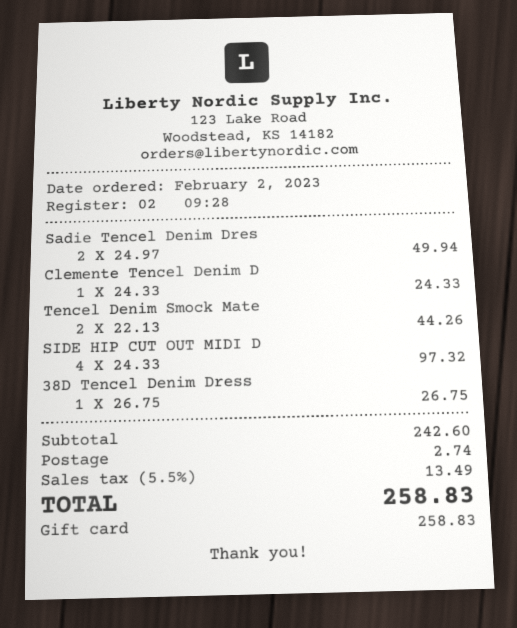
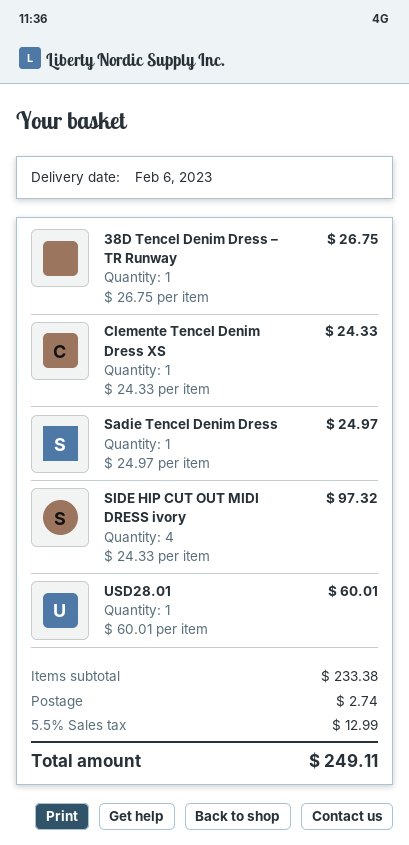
Sadie Tencel Denim Dres: 2 x 24.97 = 49.94 -> 1 x 24.97 = 24.97
Tencel Denim Smock Mate: 2 x 22.13 = 44.26 -> none
USD28.01: none -> 1 x 60.01 = 60.01
subtotal: 242.60 -> 233.38
tax: 5.5% = 13.49 -> 5.5% = 12.99
total: 258.83 -> 249.11

